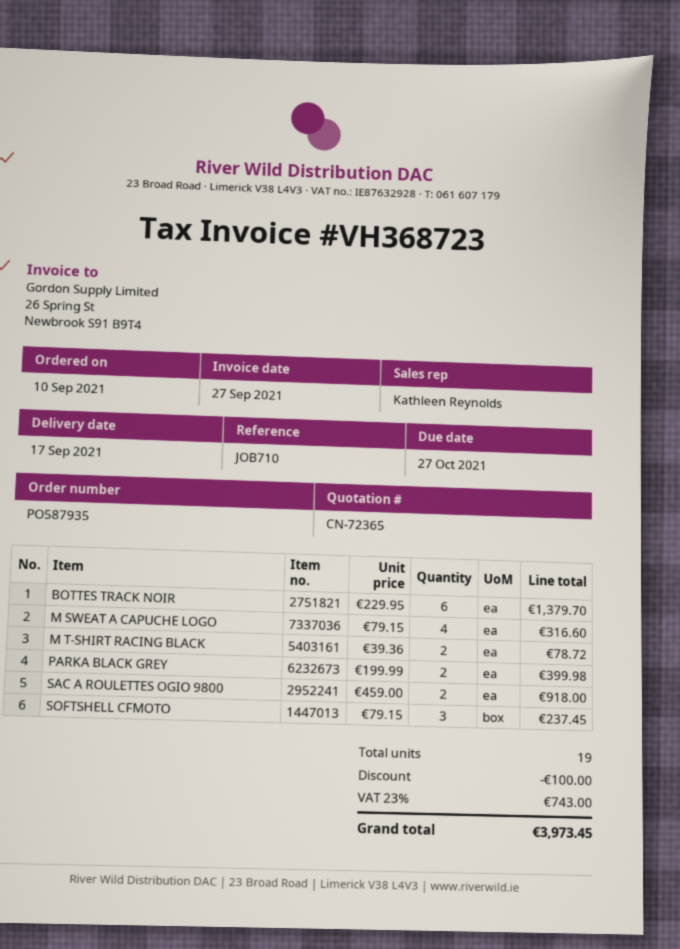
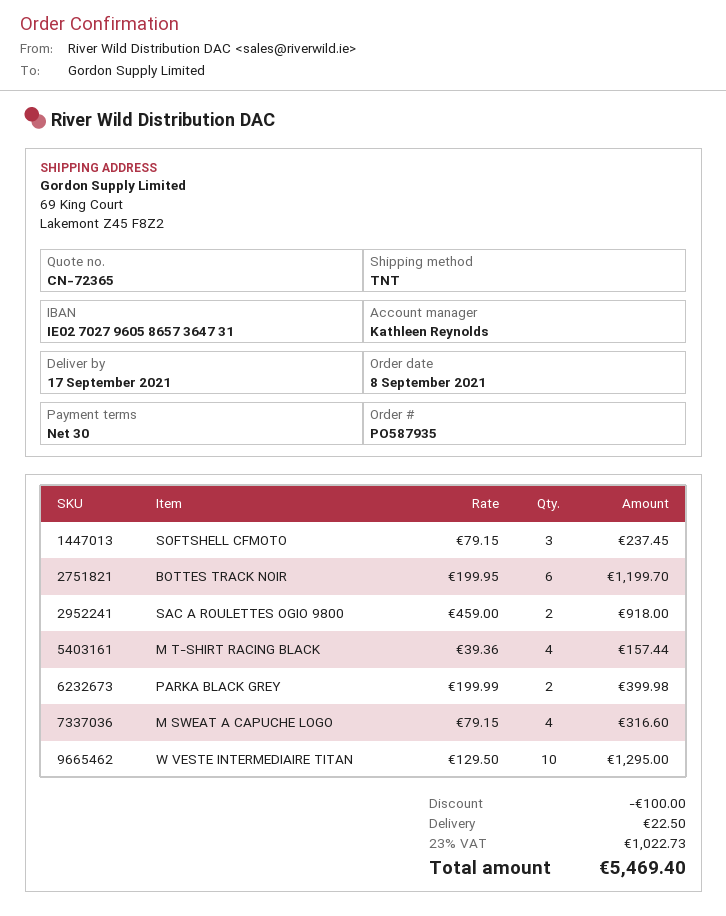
order date: 2021-09-10 -> 2021-09-08
BOTTES TRACK NOIR: 6 x 229.95 = 1379.70 -> 6 x 199.95 = 1199.70
M T-SHIRT RACING BLACK: 2 x 39.36 = 78.72 -> 4 x 39.36 = 157.44
W VESTE INTERMEDIAIRE TITAN: none -> 10 x 129.50 = 1295.00
shipping: none -> 22.50
tax: 23% = 743.00 -> 23% = 1022.73
total: 3973.45 -> 5469.40

